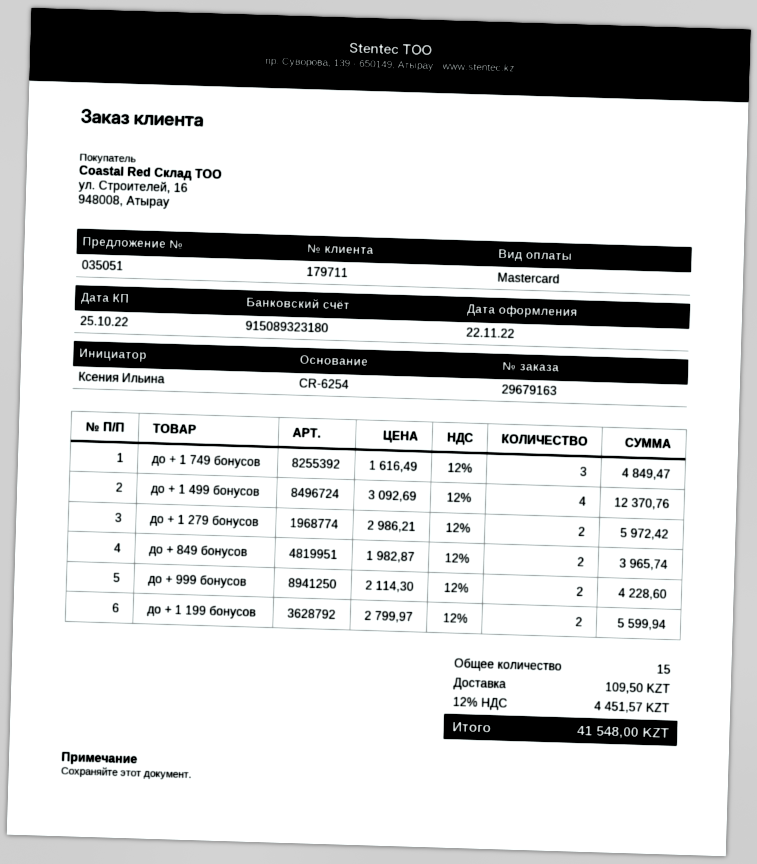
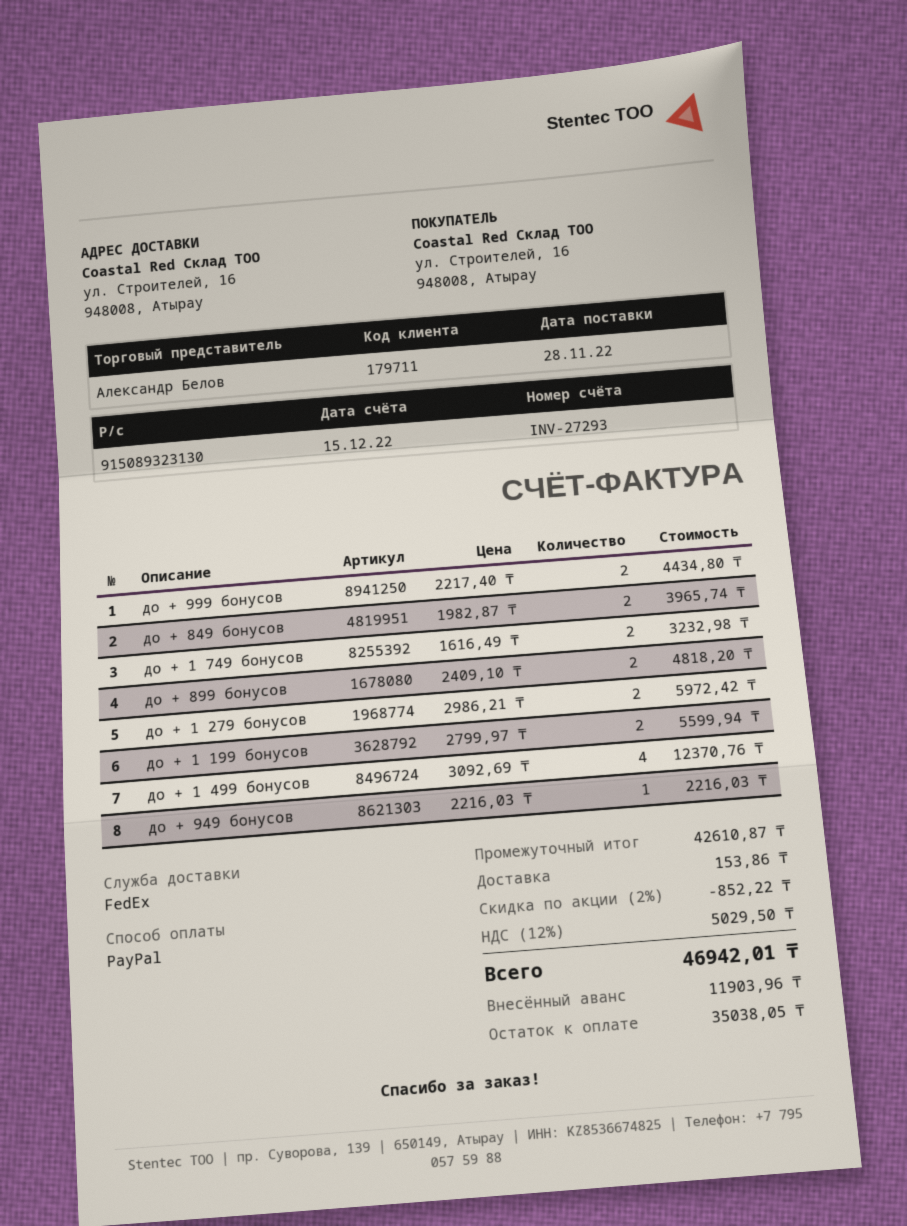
payment method: Mastercard -> PayPal
bank account: 915089323180 -> 915089323130
до + 1 749 бонусов: 3 x 1616.49 = 4849.47 -> 2 x 1616.49 = 3232.98
до + 999 бонусов: 2 x 2114.30 = 4228.60 -> 2 x 2217.40 = 4434.80
до + 899 бонусов: none -> 2 x 2409.10 = 4818.20
до + 949 бонусов: none -> 1 x 2216.03 = 2216.03
discount: none -> 2% = 852.22
shipping: 109.50 -> 153.86
tax: 12% = 4451.57 -> 12% = 5029.50
total: 41548.00 -> 46942.01

